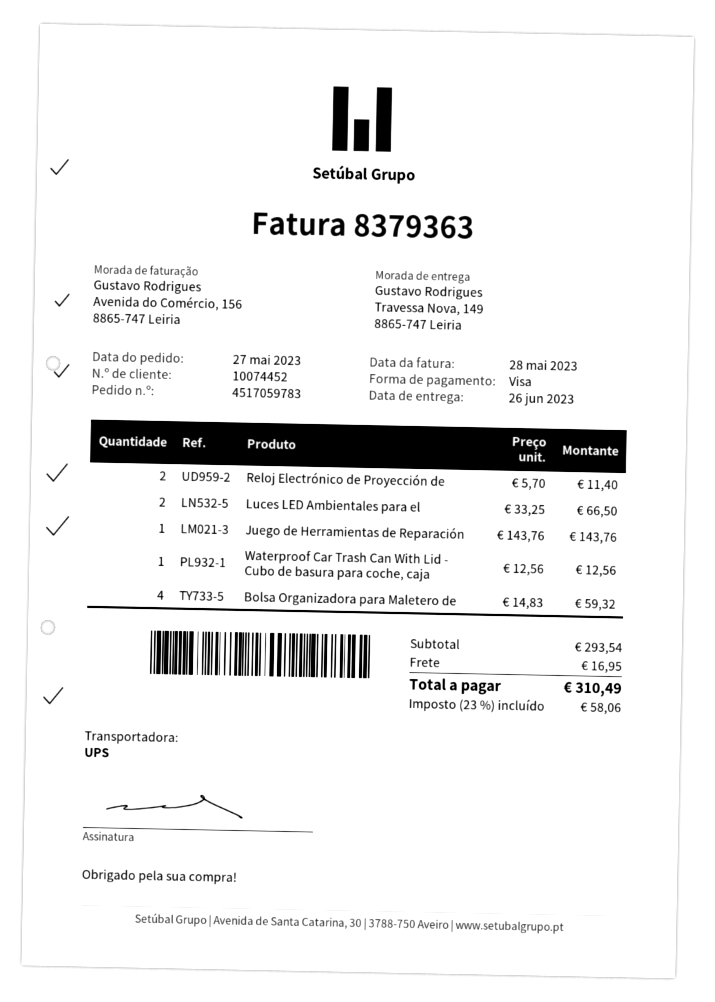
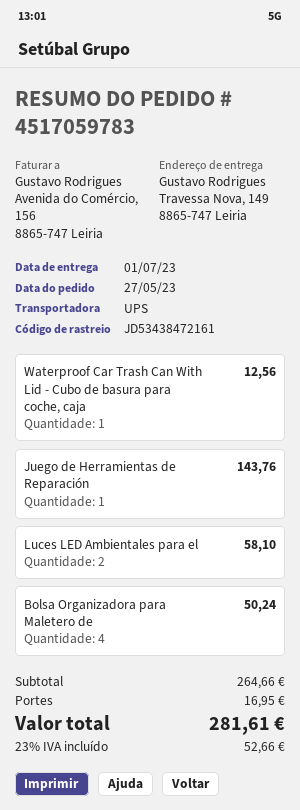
delivery date: 2023-06-26 -> 2023-07-01
Reloj Electrónico de Proyección de: 2 for 11.40 -> none
Luces LED Ambientales para el: 2 for 66.50 -> 2 for 58.10
Bolsa Organizadora para Maletero de: 4 for 59.32 -> 4 for 50.24
subtotal: 293.54 -> 264.66
tax: 23% = 58.06 -> 23% = 52.66
total: 310.49 -> 281.61

